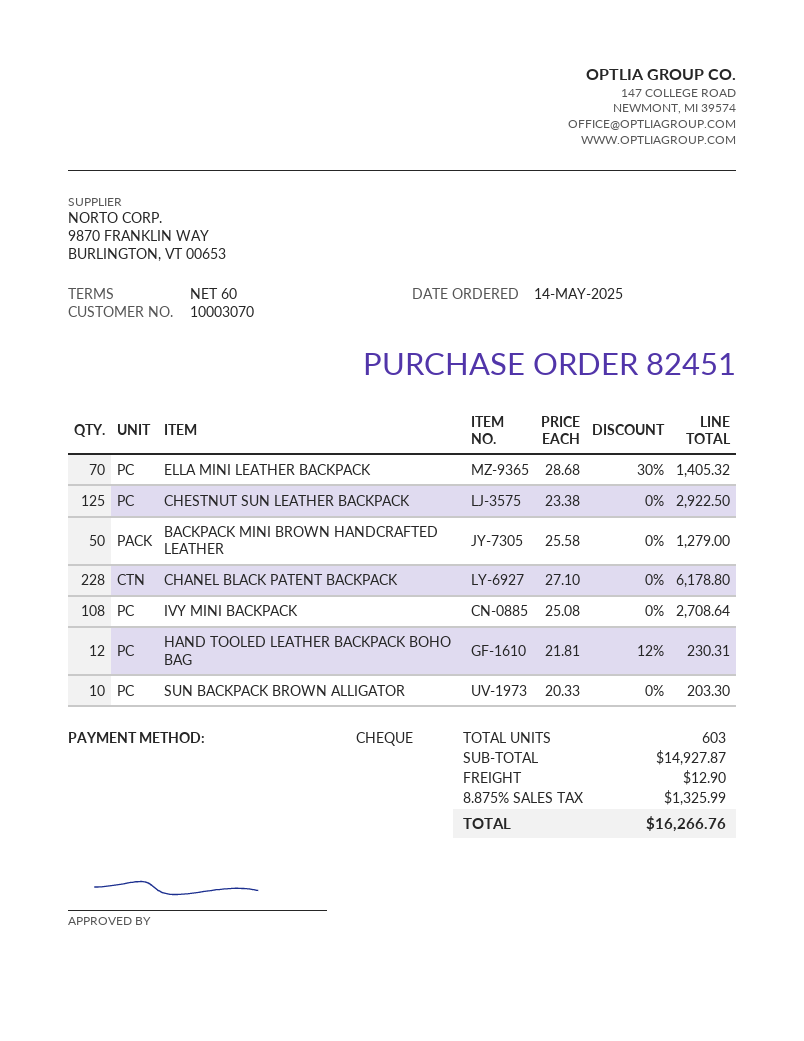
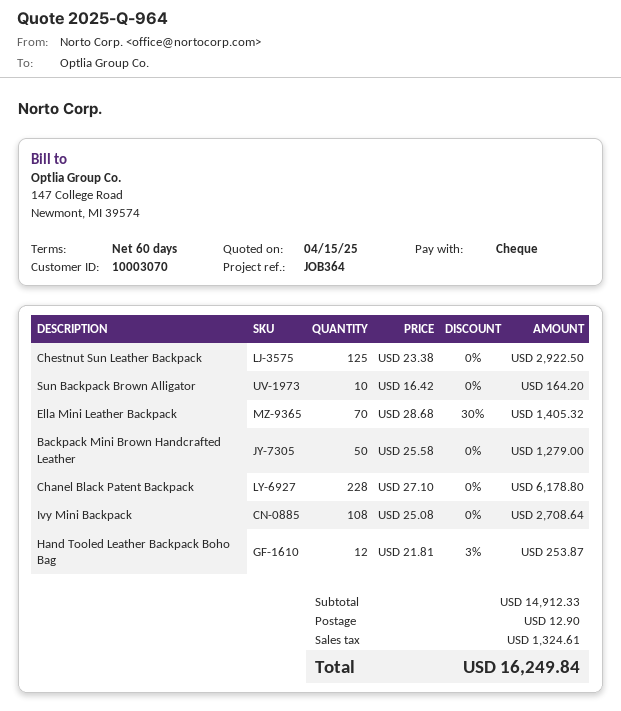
HAND TOOLED LEATHER BACKPACK BOHO BAG: 12 x 21.81 - 12% = 230.31 -> 12 x 21.81 - 3% = 253.87
SUN BACKPACK BROWN ALLIGATOR: 10 x 20.33 = 203.30 -> 10 x 16.42 = 164.20
subtotal: 14927.87 -> 14912.33
tax: 1325.99 -> 1324.61
total: 16266.76 -> 16249.84

